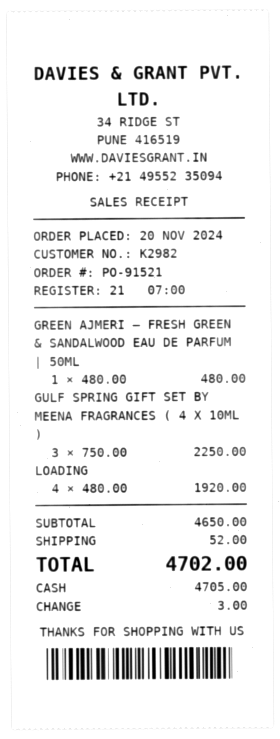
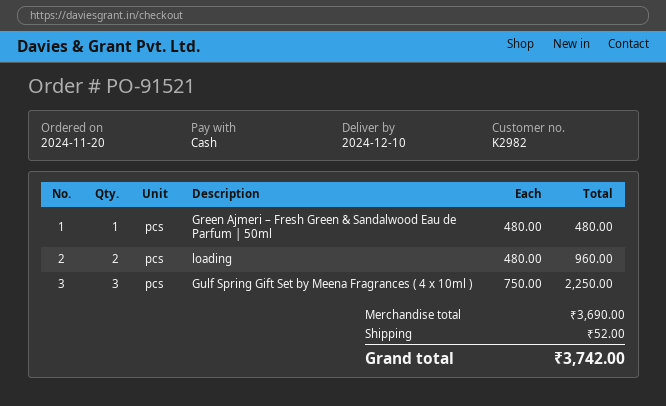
LOADING: 4 x 480.00 = 1920.00 -> 2 x 480.00 = 960.00
subtotal: 4650.00 -> 3690.00
total: 4702.00 -> 3742.00

